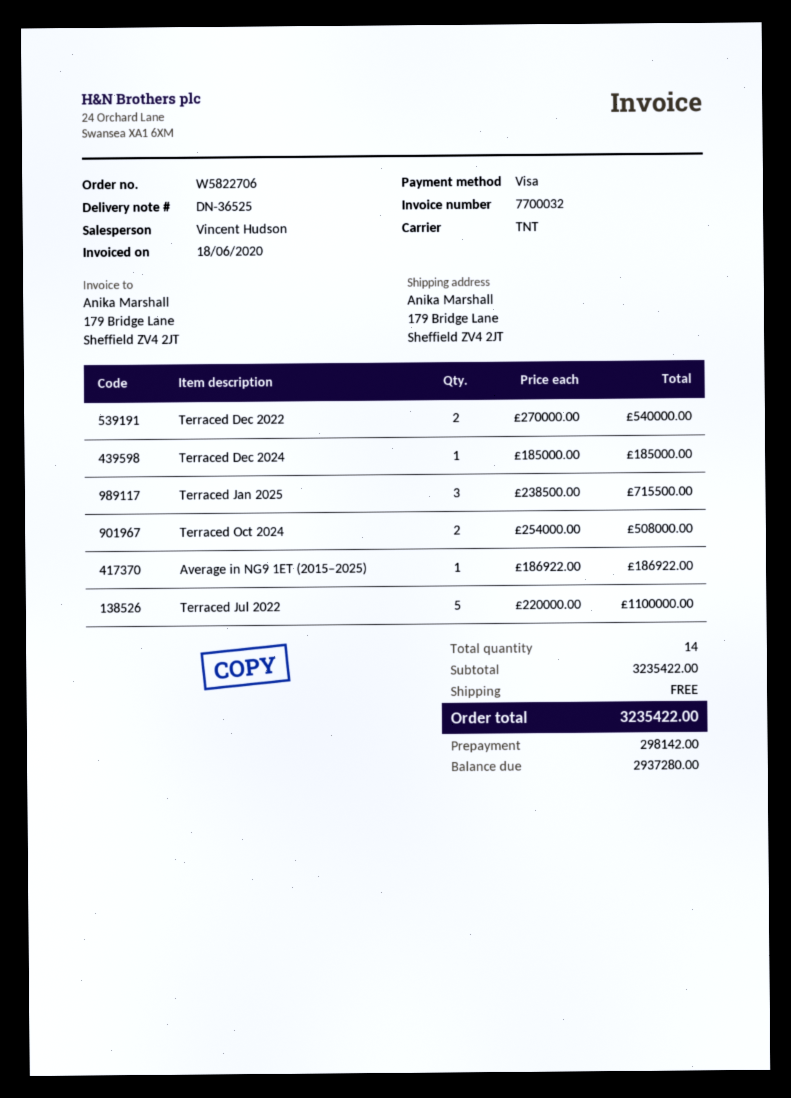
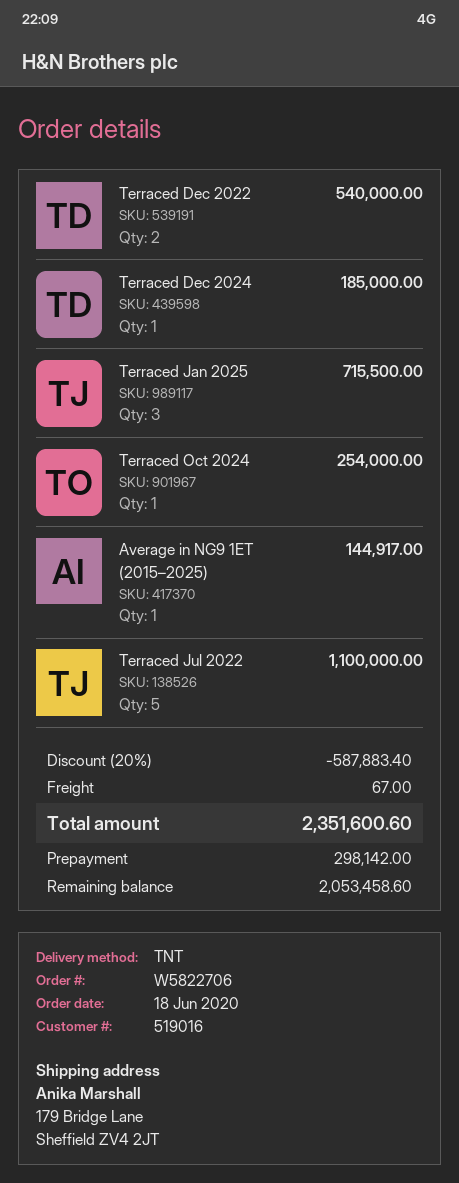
Terraced Oct 2024: 2 for 508000.00 -> 1 for 254000.00
Average in NG9 1ET (2015–2025): 1 for 186922.00 -> 1 for 144917.00
discount: none -> 20% = 587883.40
shipping: 0.00 -> 67.00
total: 3235422.00 -> 2351600.60
balance: 2937280.00 -> 2053458.60

